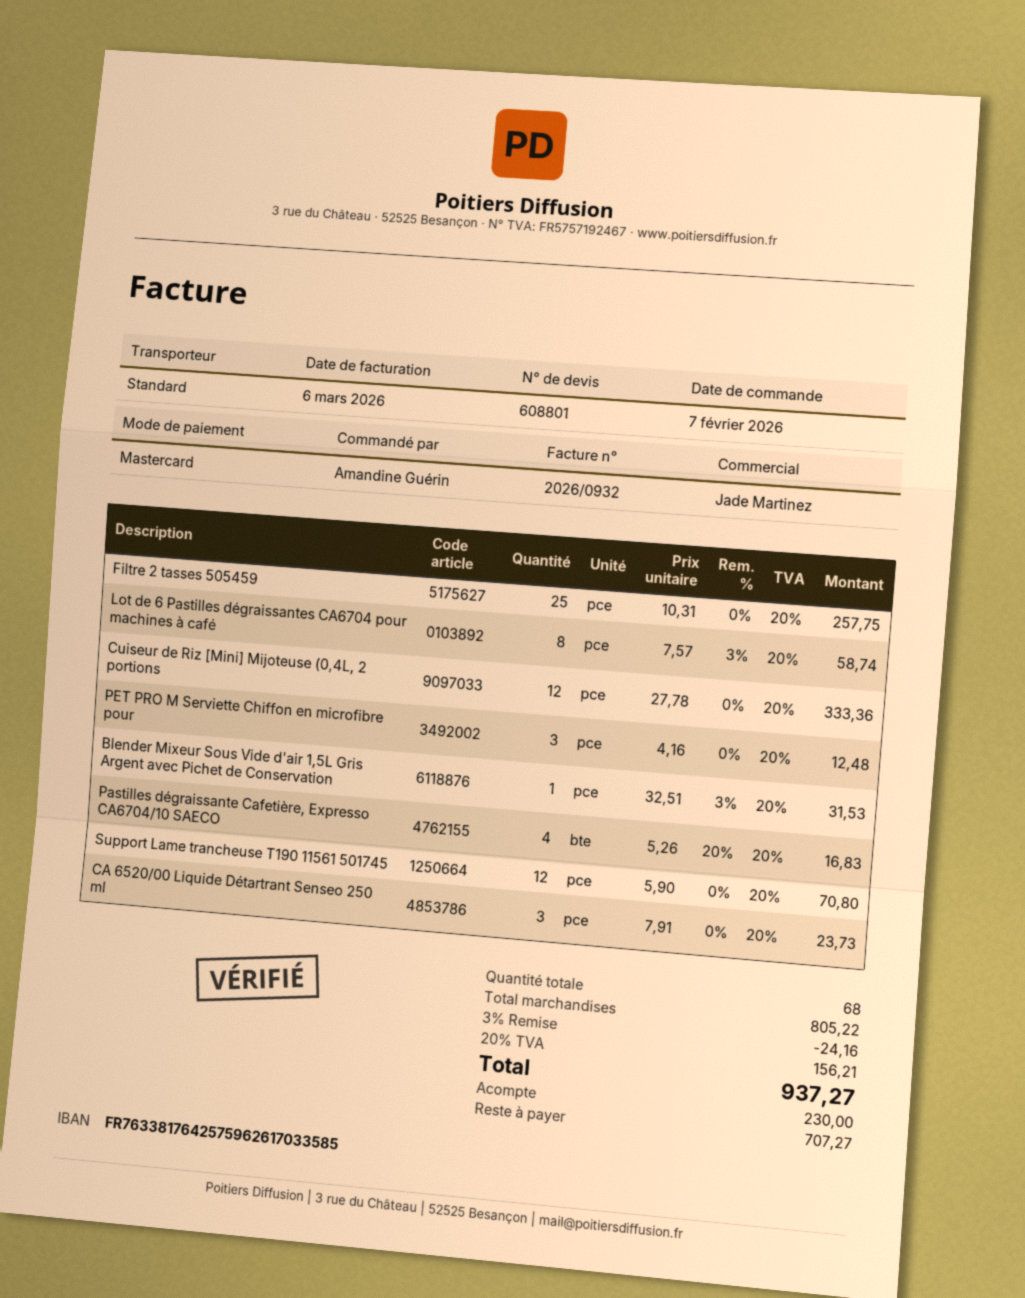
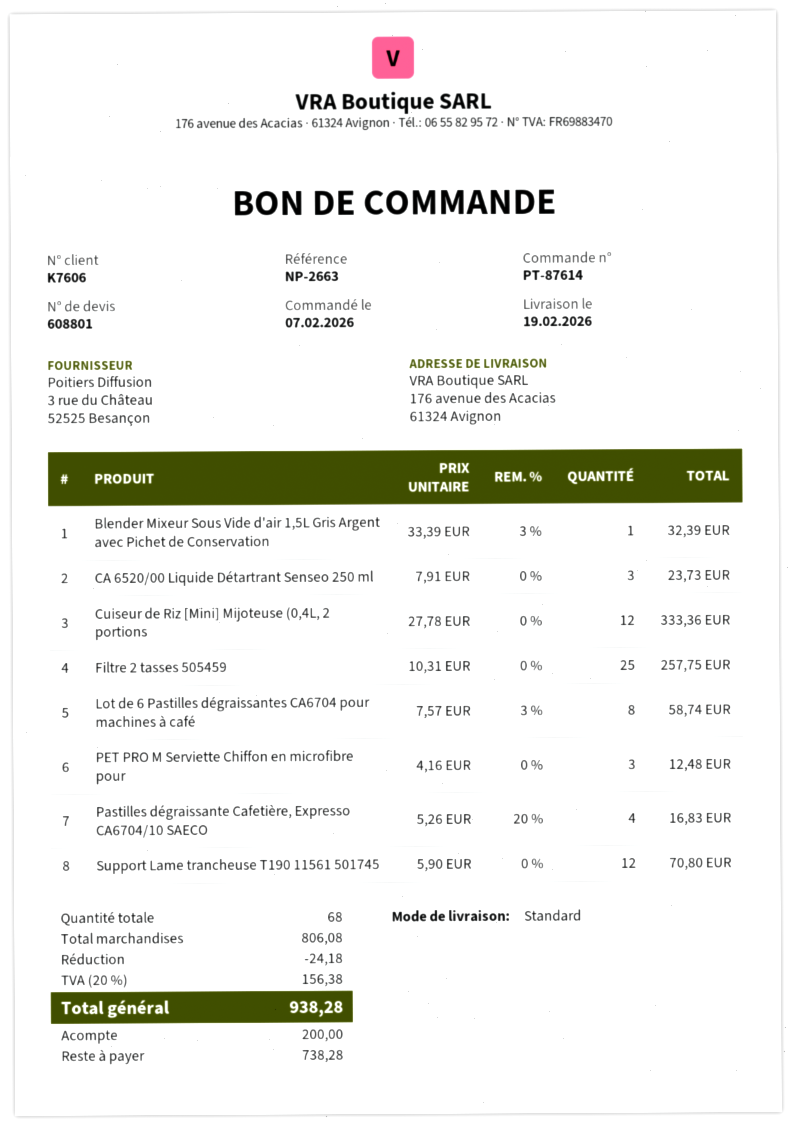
Blender Mixeur Sous Vide d'air 1,5L Gris Argent avec Pichet de Conservation: 1 x 32.51 - 3% = 31.53 -> 1 x 33.39 - 3% = 32.39
subtotal: 805.22 -> 806.08
discount: 24.16 -> 24.18
tax: 20% = 156.21 -> 20% = 156.38
total: 937.27 -> 938.28
deposit: 230.00 -> 200.00
balance: 707.27 -> 738.28

